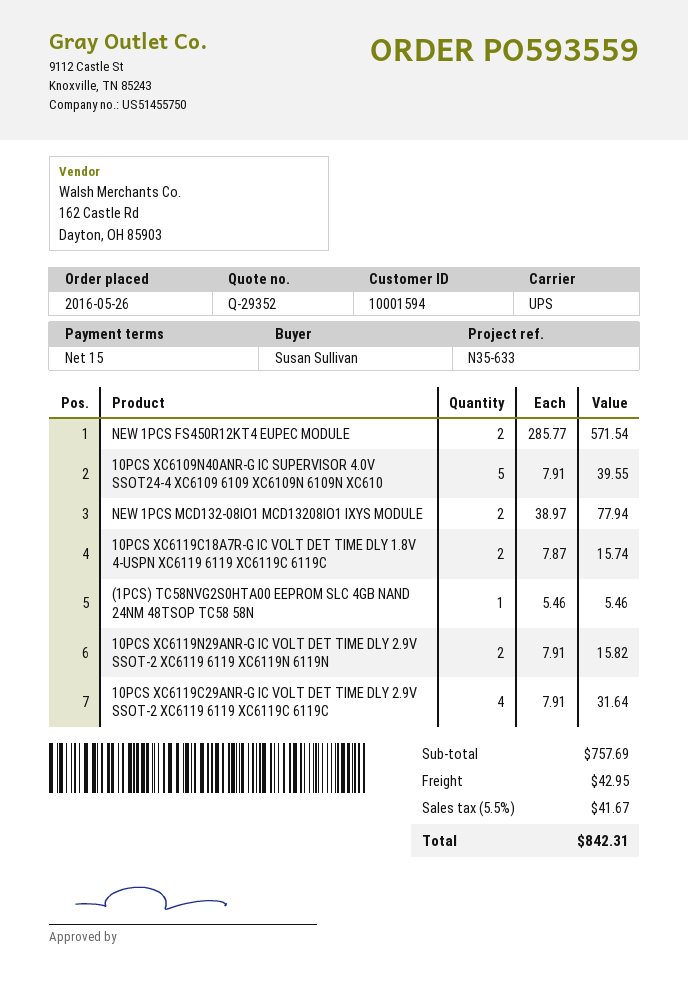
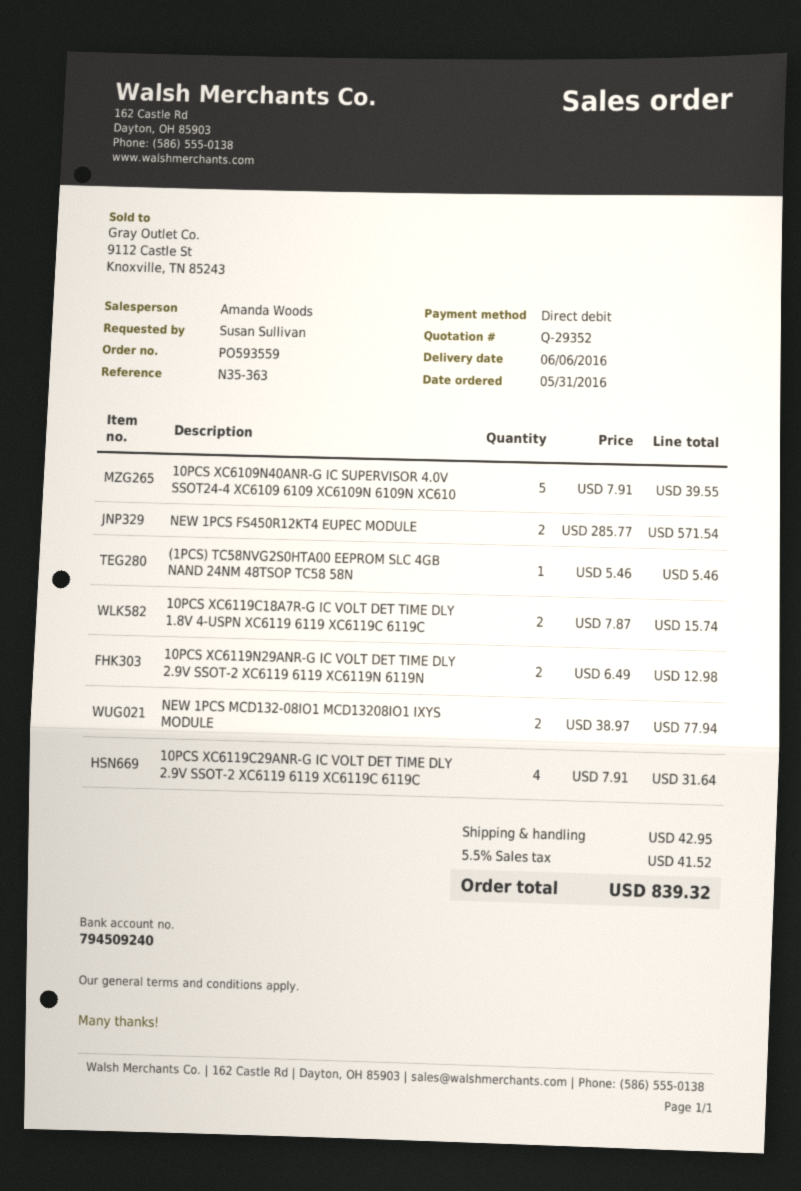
order date: 2016-05-26 -> 2016-05-31
reference: N35-633 -> N35-363
10PCS XC6119N29ANR-G IC VOLT DET TIME DLY 2.9V SSOT-2 XC6119 6119 XC6119N 6119N: 2 x 7.91 = 15.82 -> 2 x 6.49 = 12.98
tax: 5.5% = 41.67 -> 5.5% = 41.52
total: 842.31 -> 839.32

